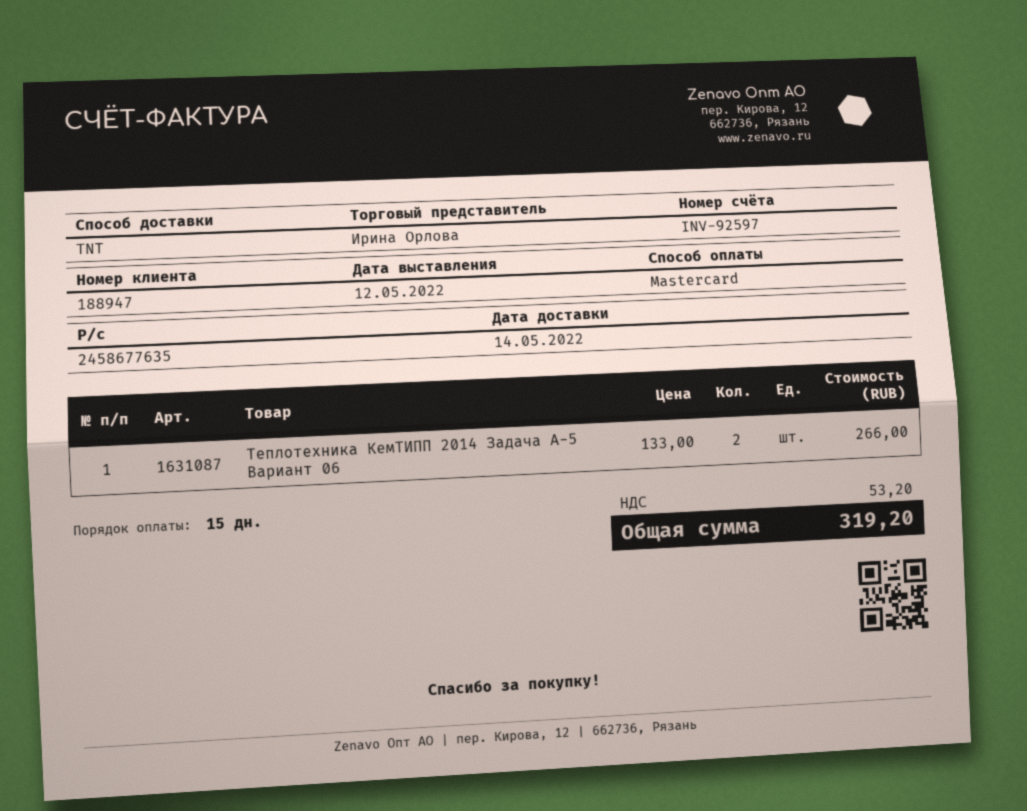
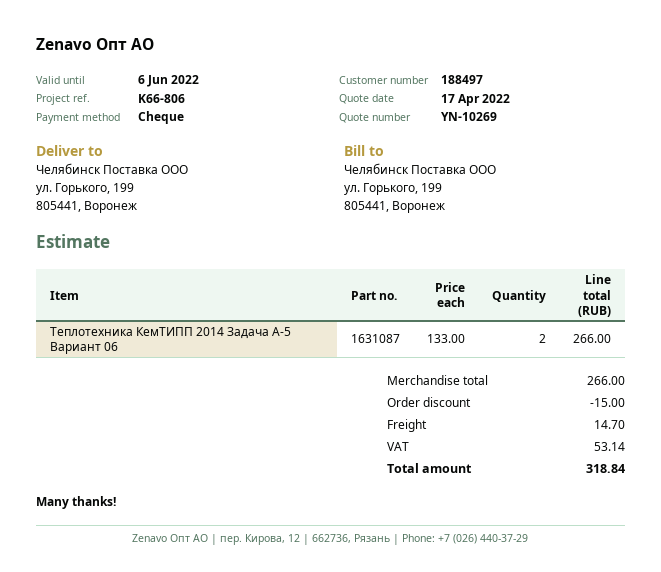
customer number: 188947 -> 188497
payment method: Mastercard -> cheque
discount: none -> 15.00
shipping: none -> 14.70
tax: 53.20 -> 53.14
total: 319.20 -> 318.84

